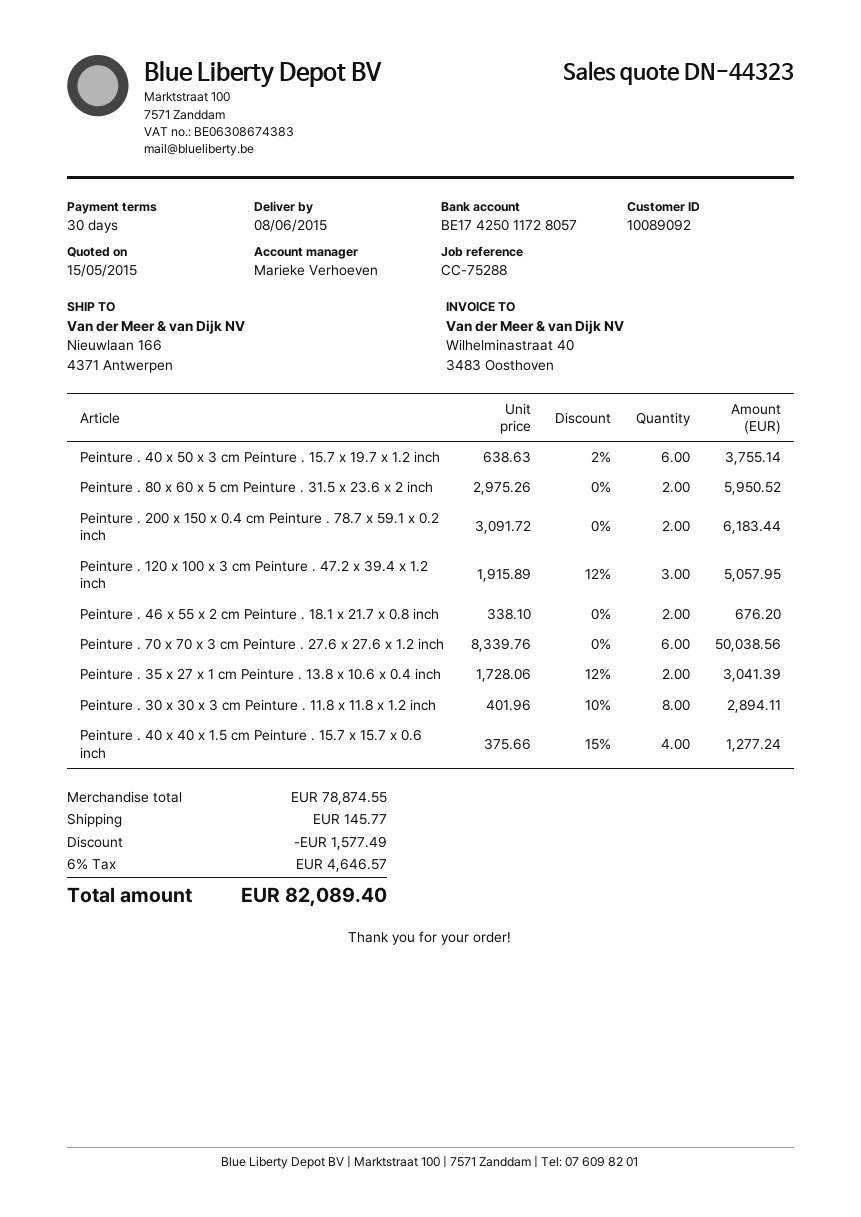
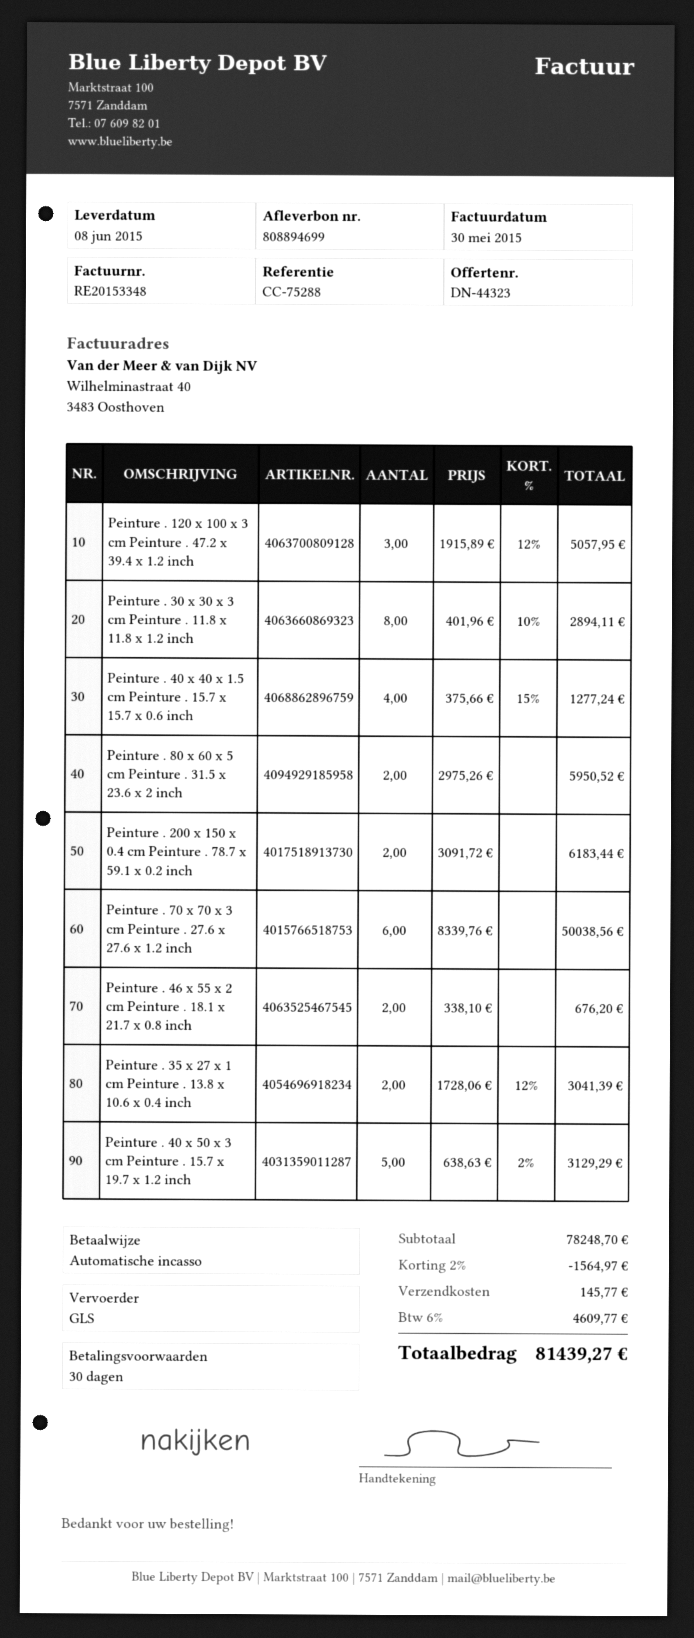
Peinture . 40 x 50 x 3 cm Peinture . 15.7 x 19.7 x 1.2 inch: 6 x 638.63 - 2% = 3755.14 -> 5 x 638.63 - 2% = 3129.29
subtotal: 78874.55 -> 78248.70
discount: 1577.49 -> 1564.97
tax: 6% = 4646.57 -> 6% = 4609.77
total: 82089.40 -> 81439.27

